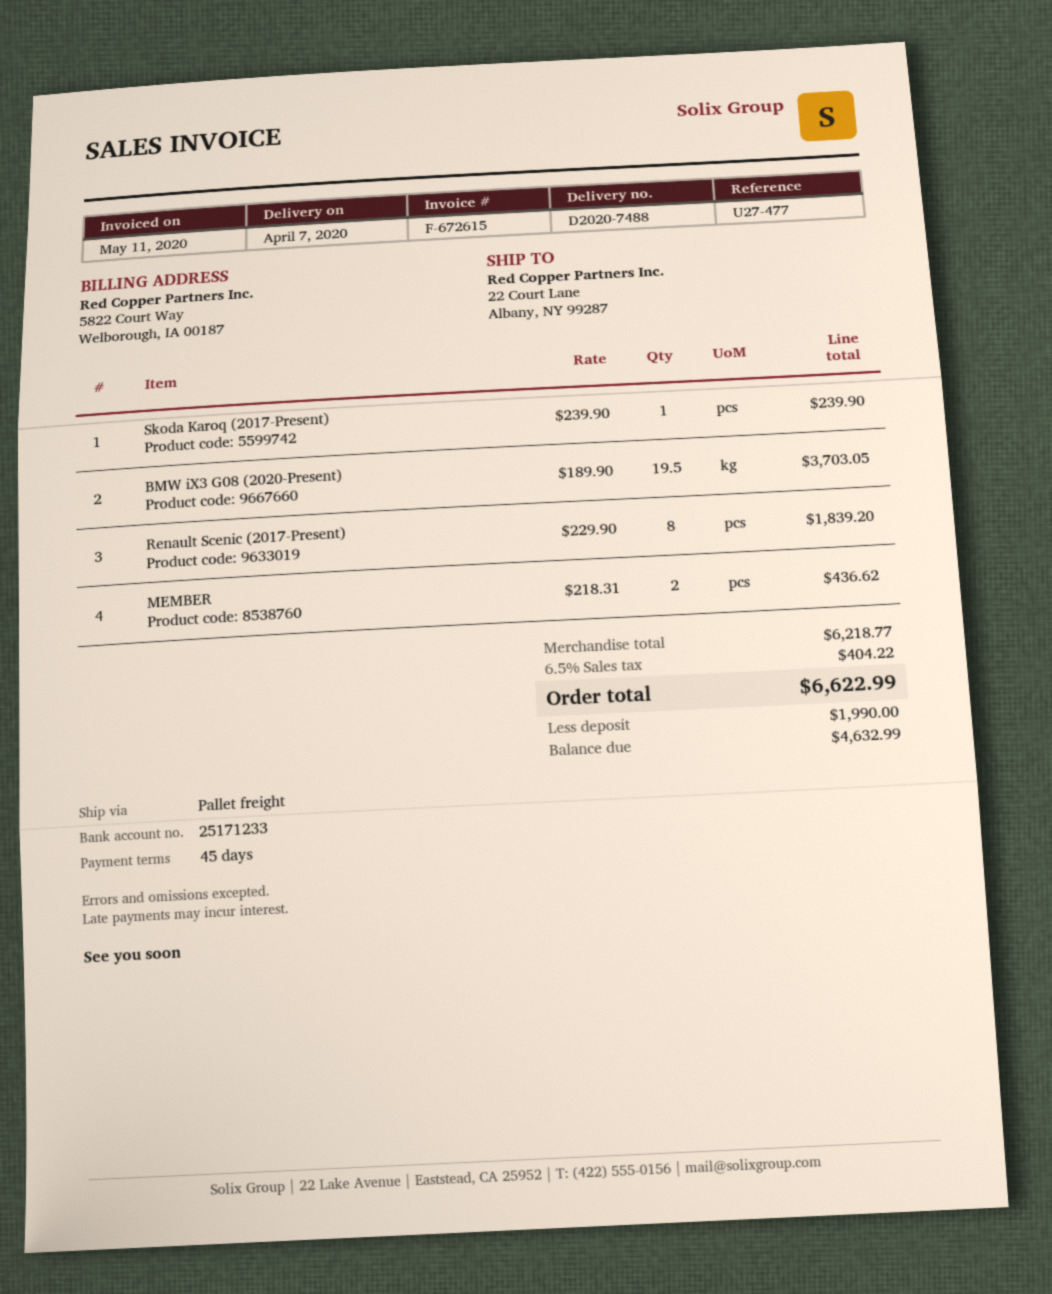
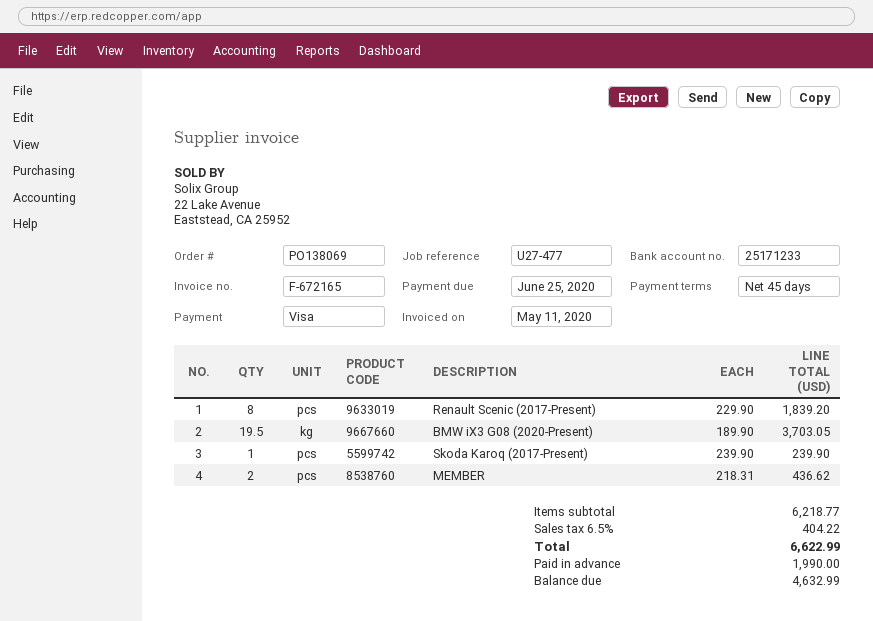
invoice number: F-672615 -> F-672165

